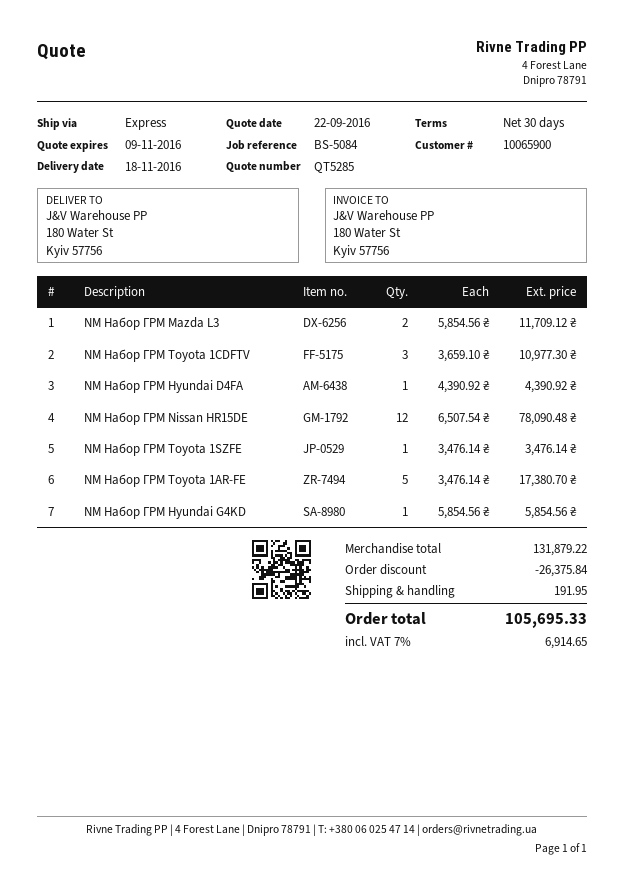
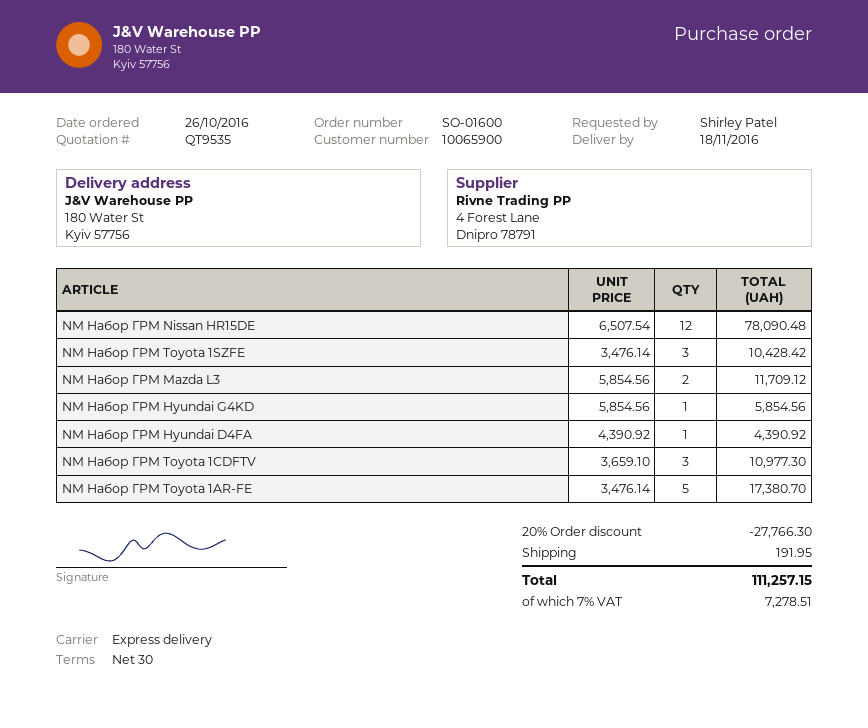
quote number: QT5285 -> QT9535
NM Набор ГРМ Toyota 1SZFE: 1 x 3476.14 = 3476.14 -> 3 x 3476.14 = 10428.42
discount: 26375.84 -> 27766.30
tax: 7% = 6914.65 -> 7% = 7278.51
total: 105695.33 -> 111257.15

